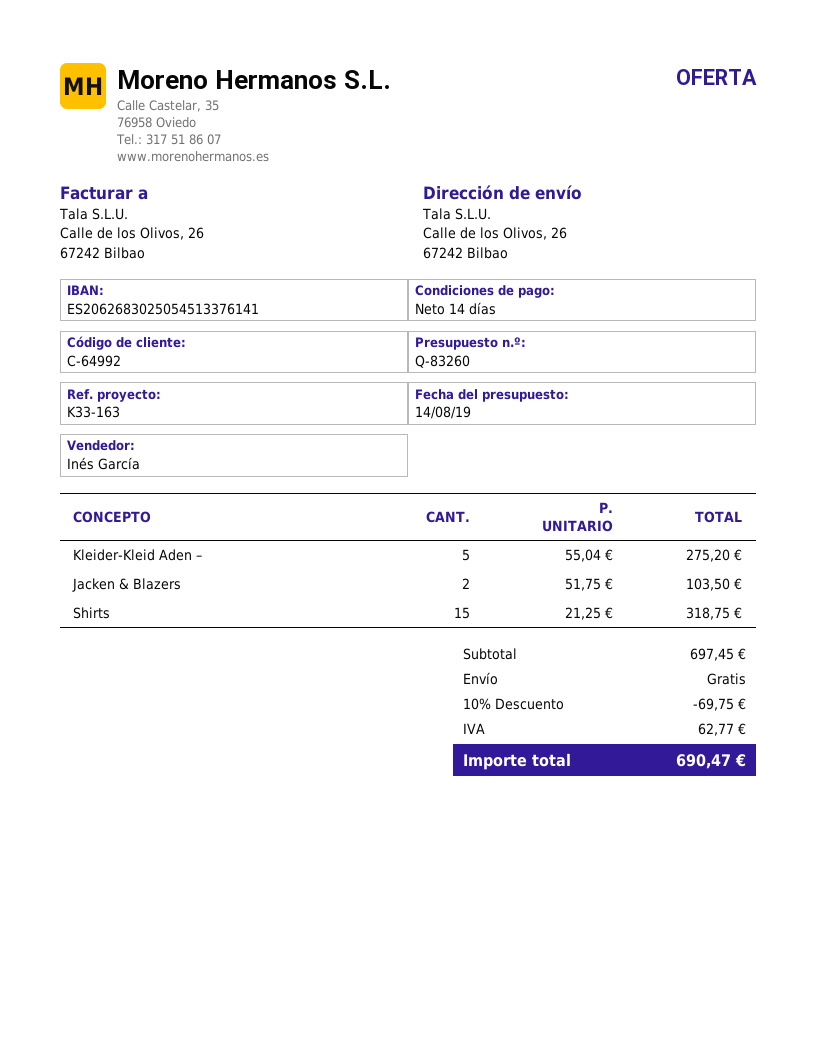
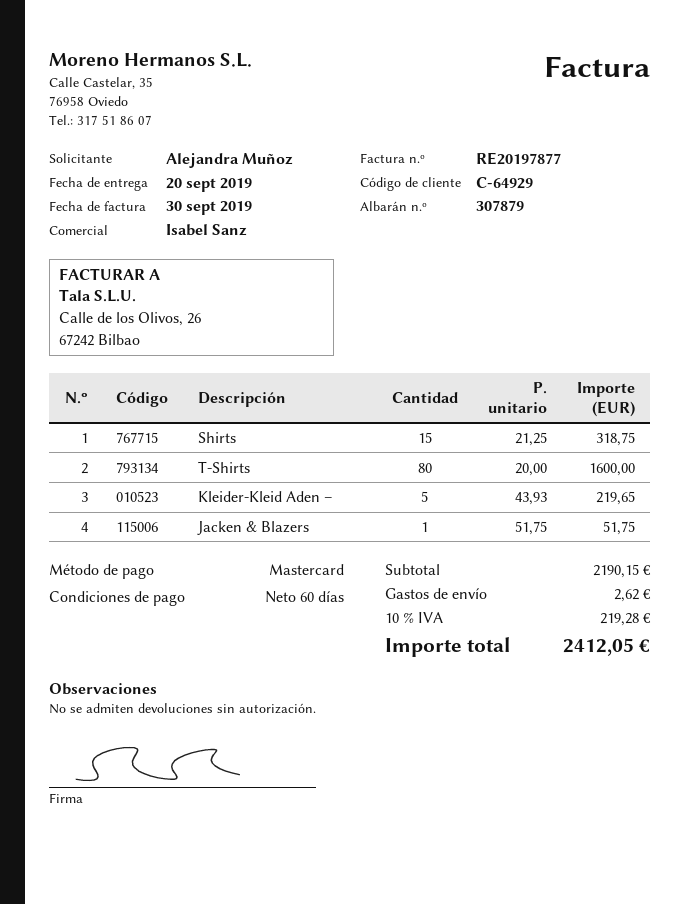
payment terms: 14 days -> 60 days
customer number: C-64992 -> C-64929
sales rep: Inés García -> Isabel Sanz
Kleider-Kleid Aden –: 5 x 55.04 = 275.20 -> 5 x 43.93 = 219.65
Jacken & Blazers: 2 x 51.75 = 103.50 -> 1 x 51.75 = 51.75
T-Shirts: none -> 80 x 20.00 = 1600.00
subtotal: 697.45 -> 2190.15
discount: 10% = 69.75 -> none
shipping: 0.00 -> 2.62
tax: 62.77 -> 219.28
total: 690.47 -> 2412.05

